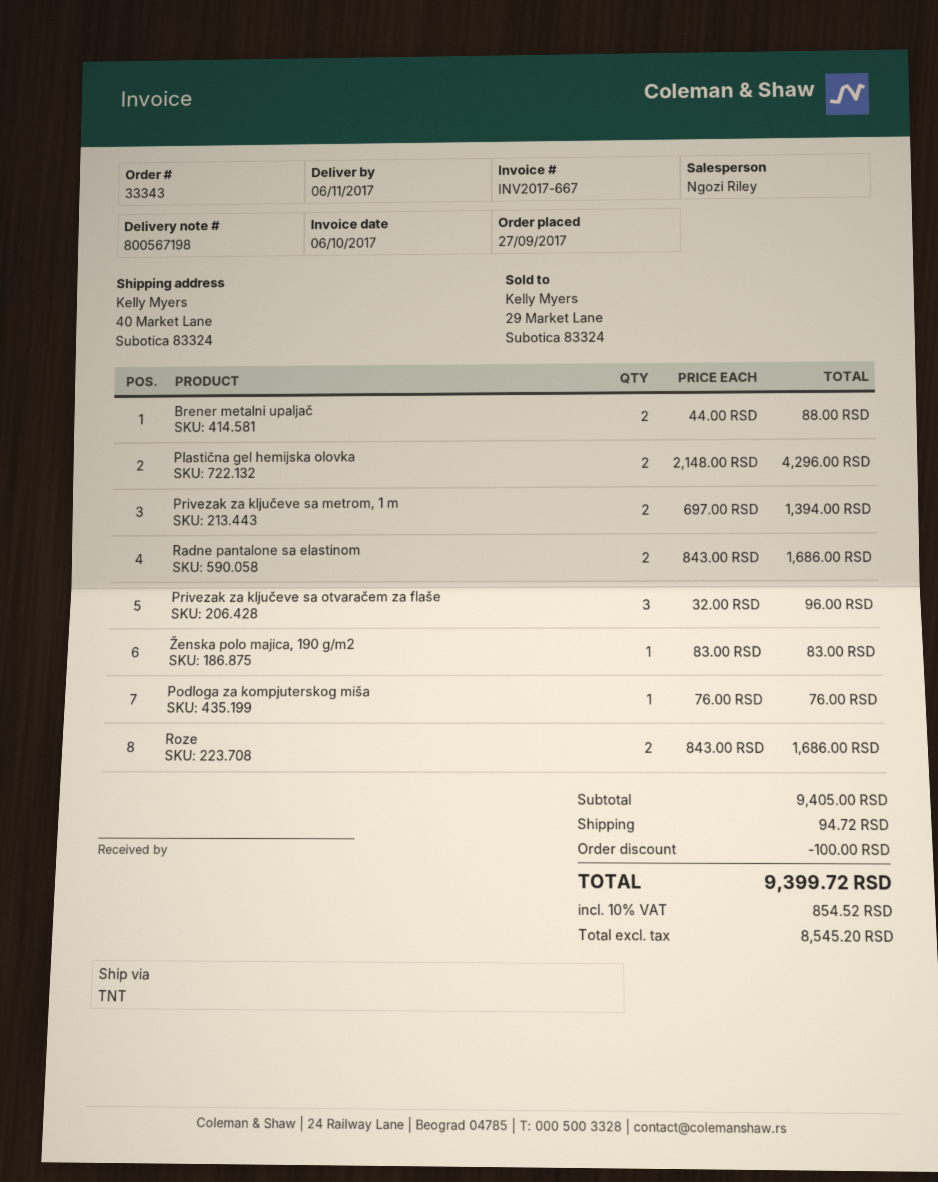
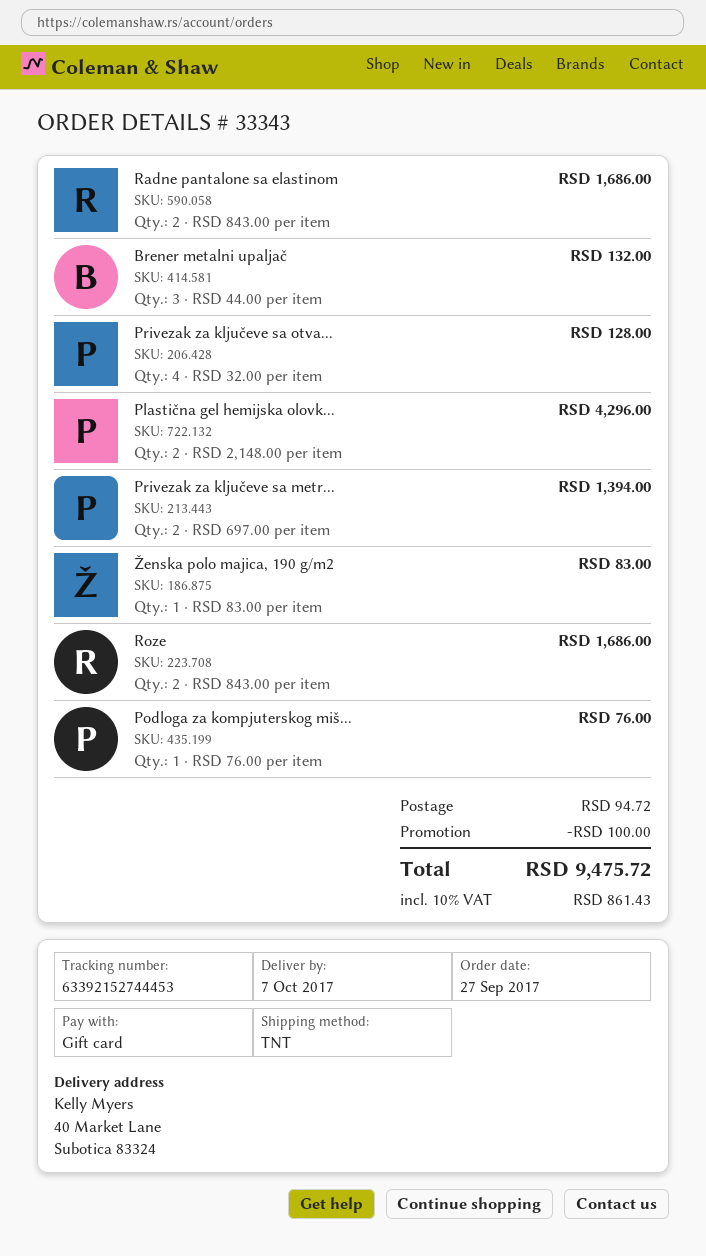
delivery date: 2017-11-06 -> 2017-10-07
Brener metalni upaljač: 2 x 44.00 = 88.00 -> 3 x 44.00 = 132.00
Privezak za ključeve sa otvaračem za flaše: 3 x 32.00 = 96.00 -> 4 x 32.00 = 128.00
tax: 10% = 854.52 -> 10% = 861.43
total: 9399.72 -> 9475.72

